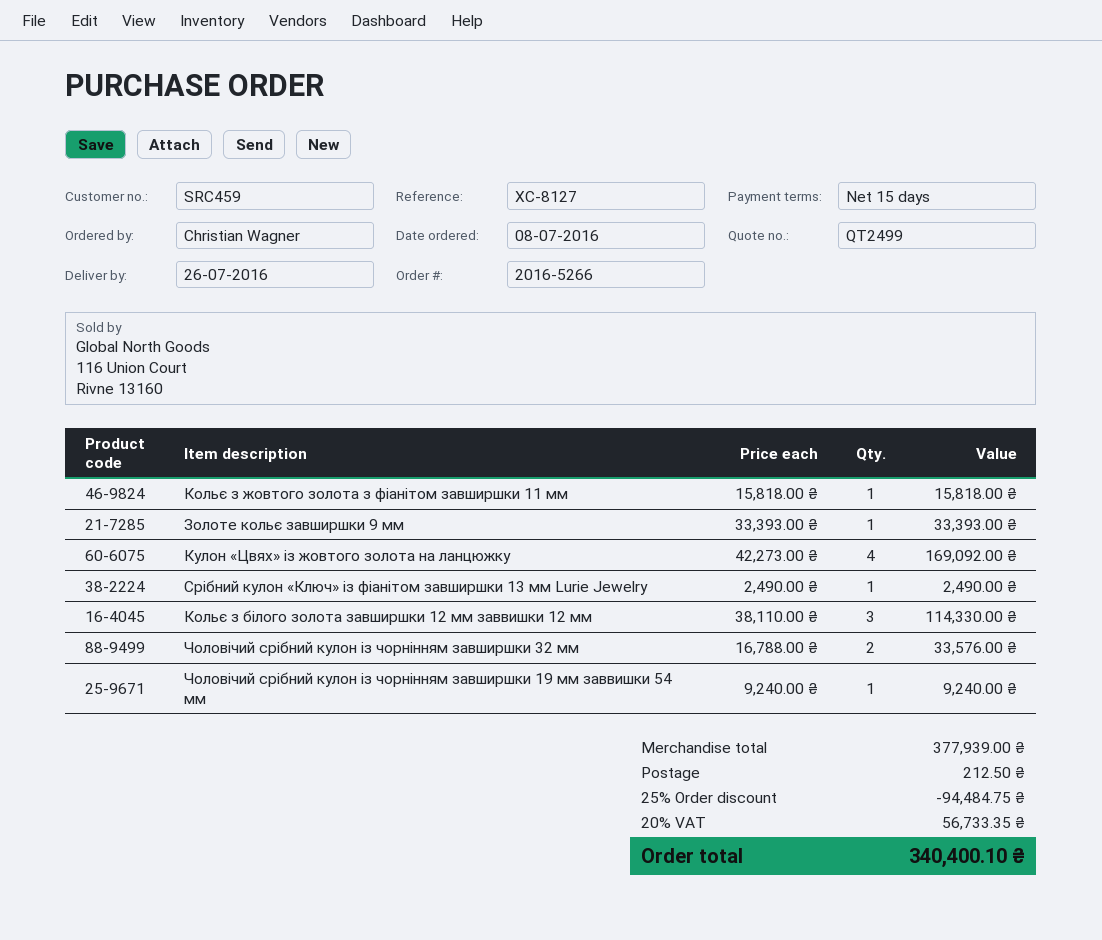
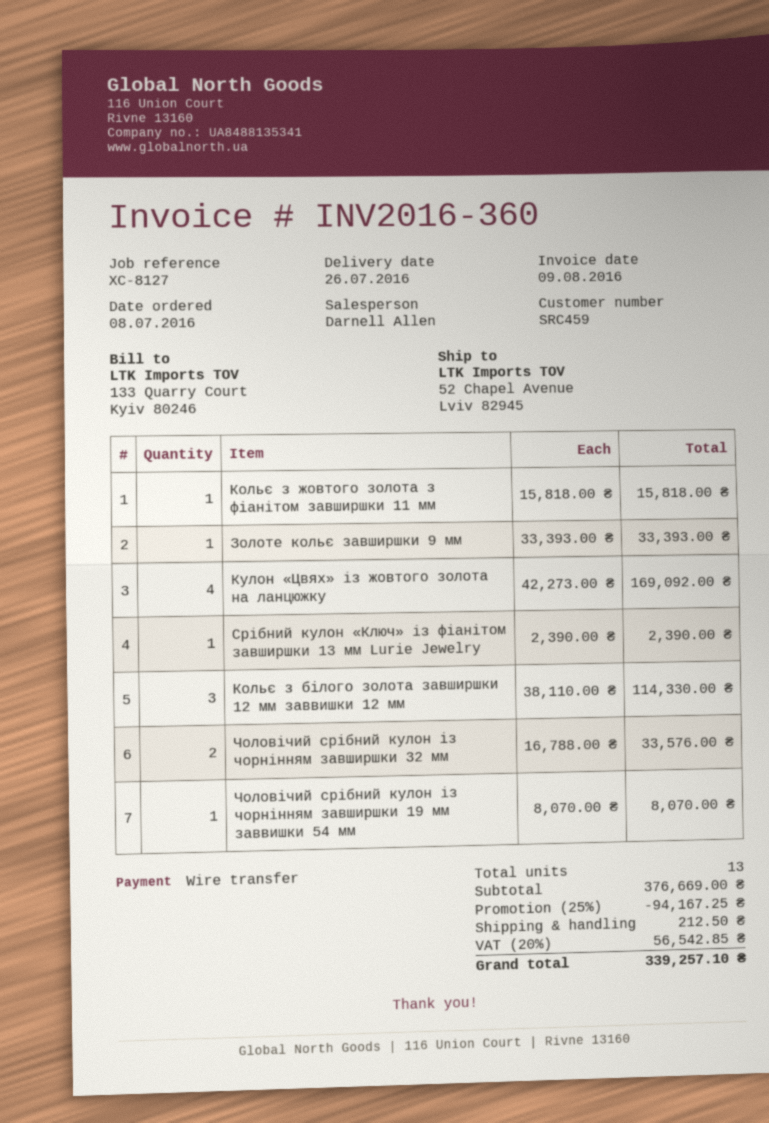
Срібний кулон «Ключ» із фіанітом завширшки 13 мм Lurie Jewelry: 1 x 2490.00 = 2490.00 -> 1 x 2390.00 = 2390.00
Чоловічий срібний кулон із чорнінням завширшки 19 мм заввишки 54 мм: 1 x 9240.00 = 9240.00 -> 1 x 8070.00 = 8070.00
subtotal: 377939.00 -> 376669.00
discount: 25% = 94484.75 -> 25% = 94167.25
tax: 20% = 56733.35 -> 20% = 56542.85
total: 340400.10 -> 339257.10

